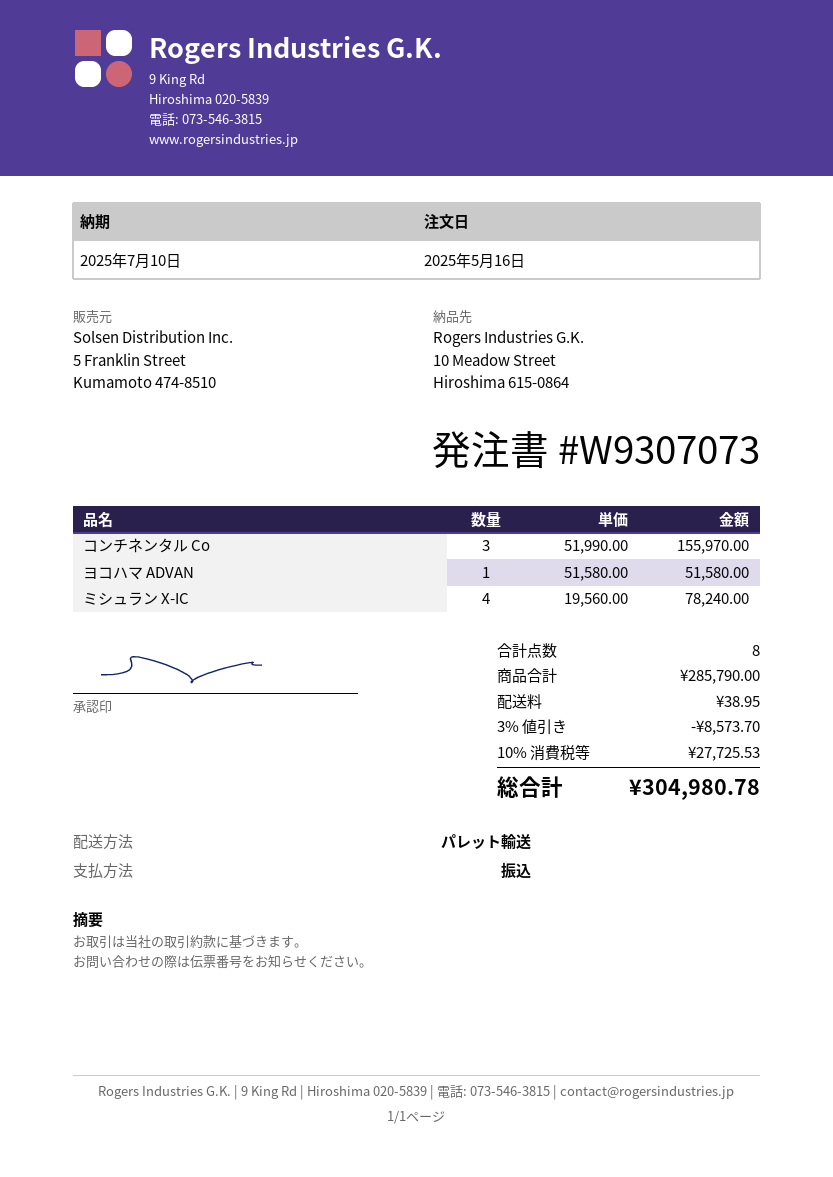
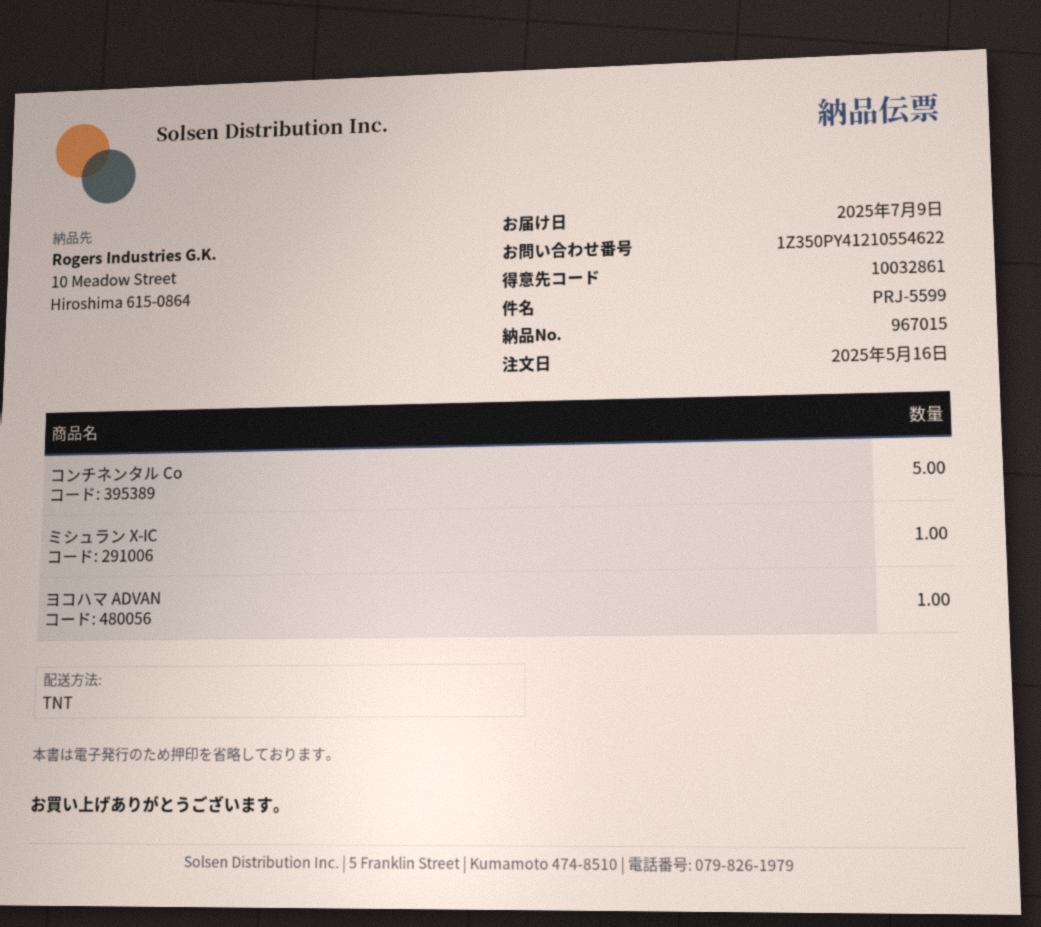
delivery date: 2025-07-10 -> 2025-07-09
shipping method: pallet freight -> TNT
コンチネンタル Co: 3 -> 5
ミシュラン X-IC: 4 -> 1

